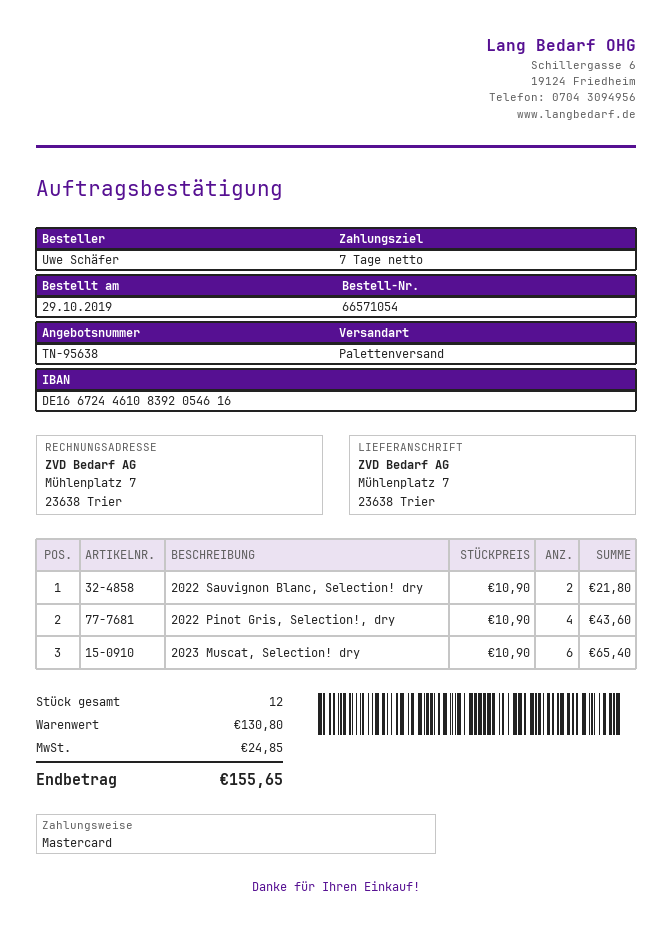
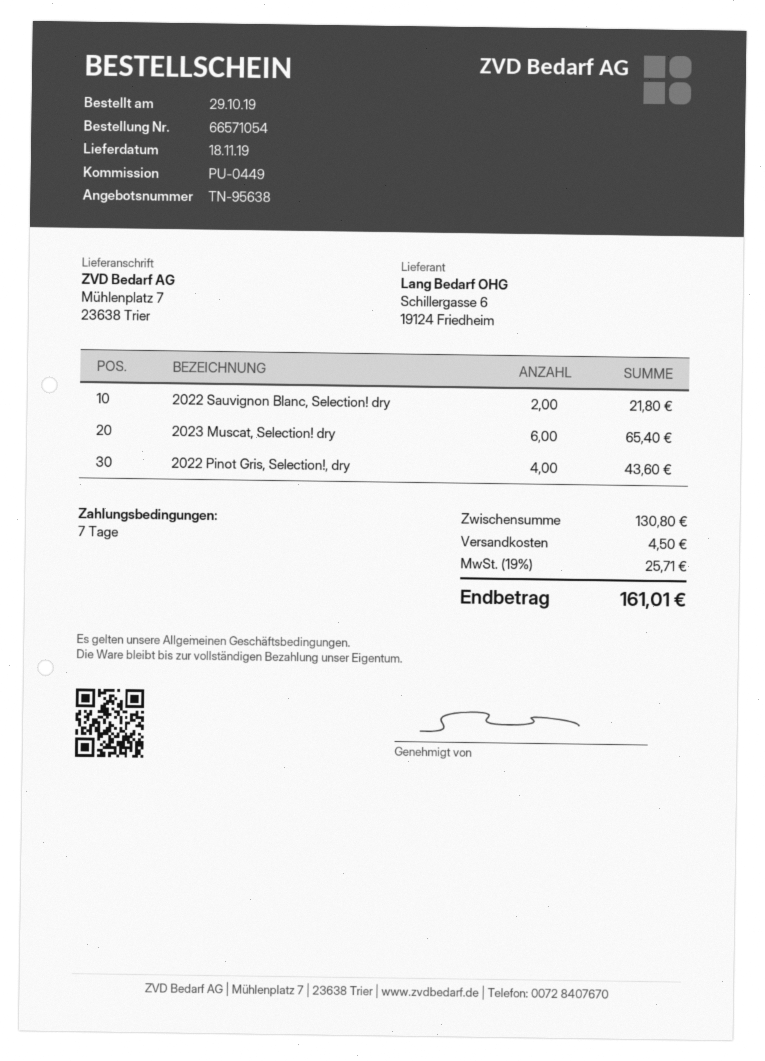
shipping: none -> 4.50
tax: 24.85 -> 25.71
total: 155.65 -> 161.01

